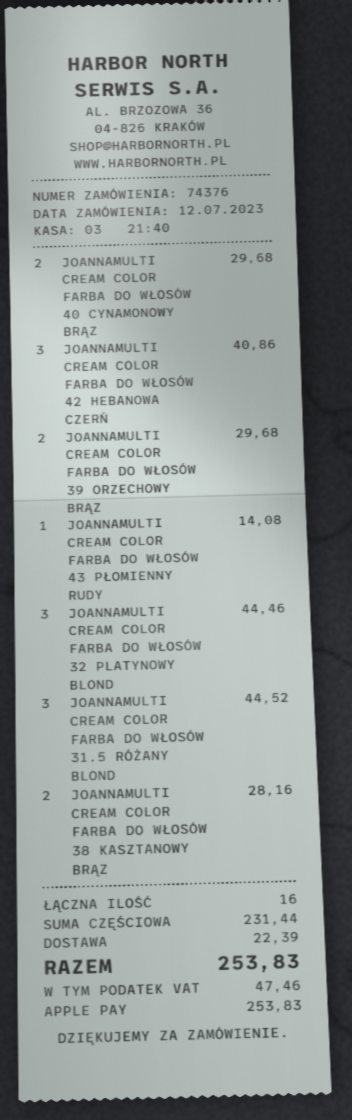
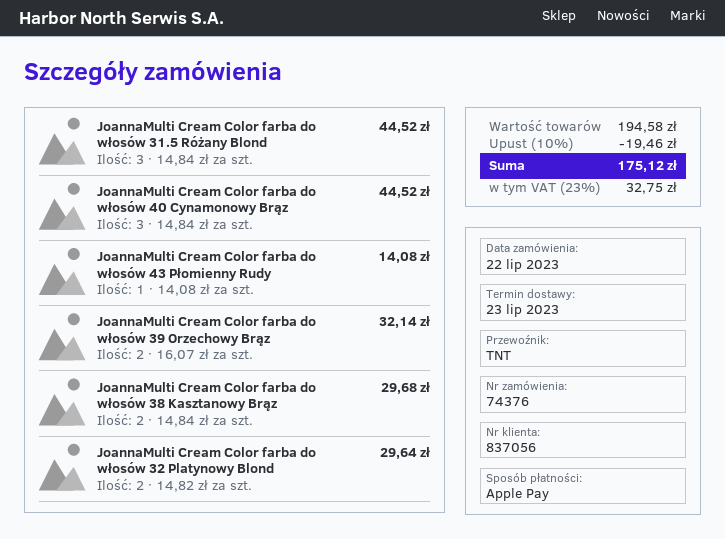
order date: 2023-07-12 -> 2023-07-22
JOANNAMULTI CREAM COLOR FARBA DO WŁOSÓW 40 CYNAMONOWY BRĄZ: 2 for 29.68 -> 3 for 44.52
JOANNAMULTI CREAM COLOR FARBA DO WŁOSÓW 42 HEBANOWA CZERŃ: 3 for 40.86 -> none
JOANNAMULTI CREAM COLOR FARBA DO WŁOSÓW 39 ORZECHOWY BRĄZ: 2 for 29.68 -> 2 for 32.14
JOANNAMULTI CREAM COLOR FARBA DO WŁOSÓW 32 PLATYNOWY BLOND: 3 for 44.46 -> 2 for 29.64
JOANNAMULTI CREAM COLOR FARBA DO WŁOSÓW 38 KASZTANOWY BRĄZ: 2 for 28.16 -> 2 for 29.68
subtotal: 231.44 -> 194.58
discount: none -> 10% = 19.46
shipping: 22.39 -> none
tax: 47.46 -> 32.75
total: 253.83 -> 175.12

